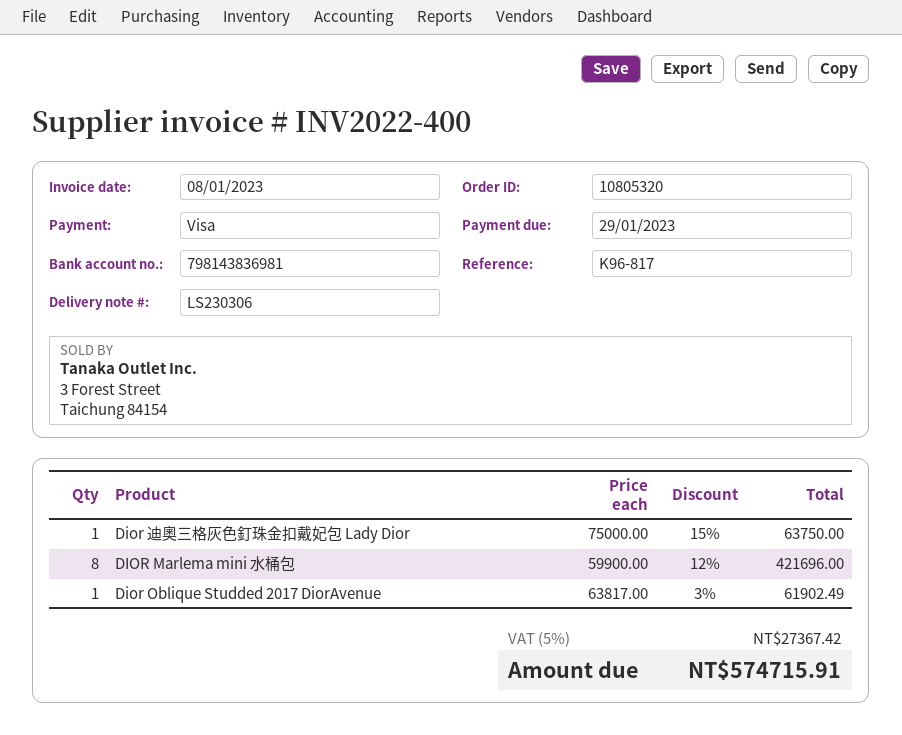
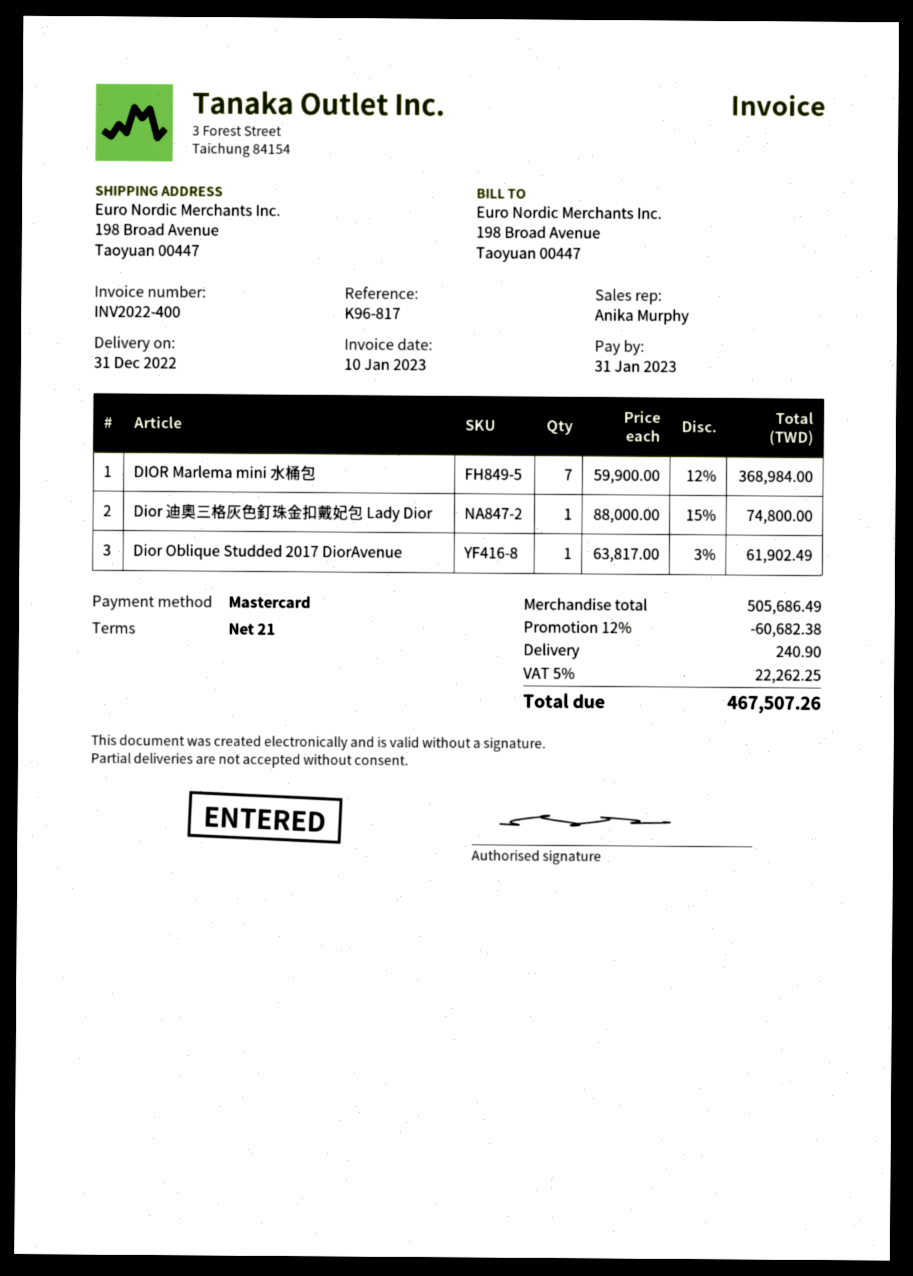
invoice date: 2023-01-08 -> 2023-01-10
due date: 2023-01-29 -> 2023-01-31
payment method: Visa -> Mastercard
Dior 迪奧三格灰色釘珠金扣戴妃包 Lady Dior: 1 x 75000.00 - 15% = 63750.00 -> 1 x 88000.00 - 15% = 74800.00
DIOR Marlema mini 水桶包: 8 x 59900.00 - 12% = 421696.00 -> 7 x 59900.00 - 12% = 368984.00
discount: none -> 12% = 60682.38
shipping: none -> 240.90
tax: 5% = 27367.42 -> 5% = 22262.25
total: 574715.91 -> 467507.26

